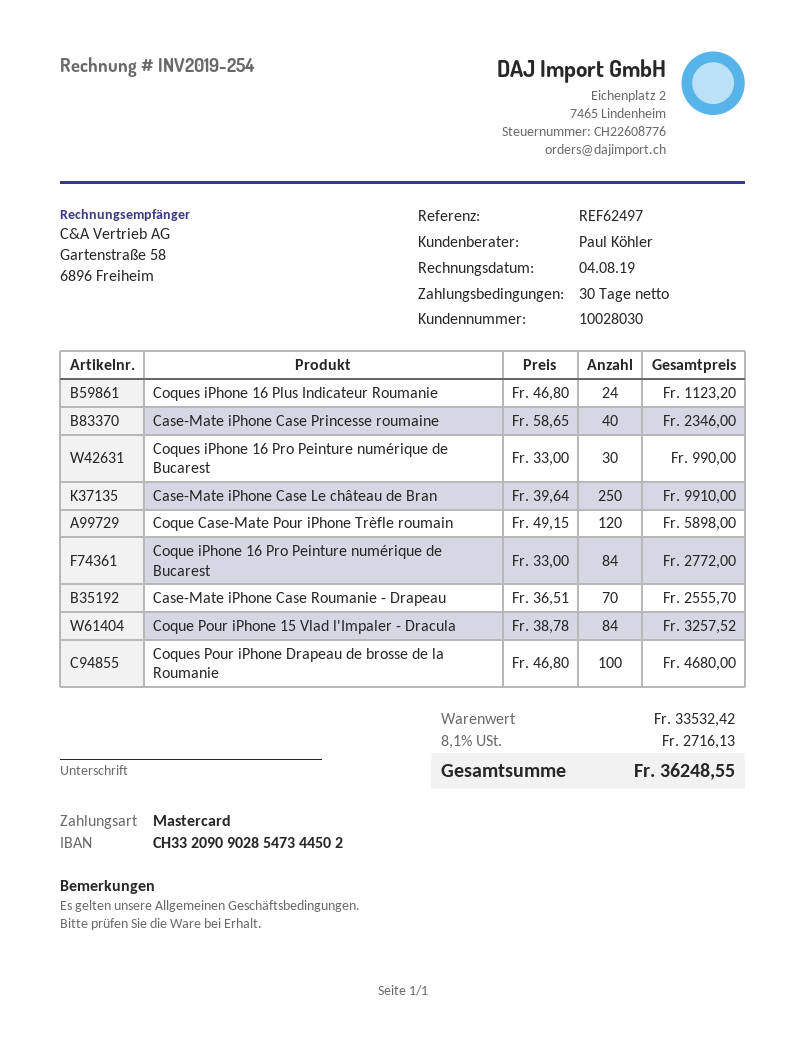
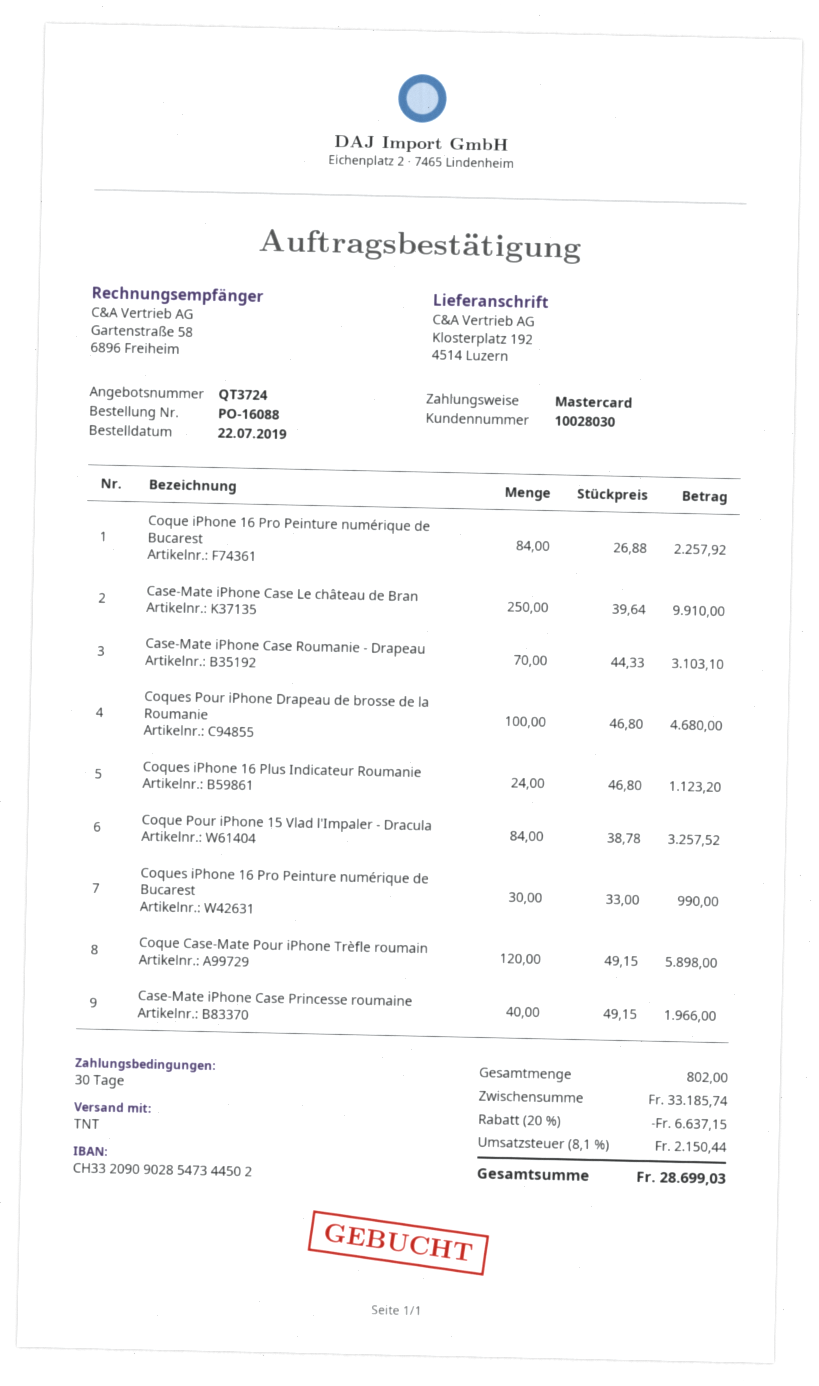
Case-Mate iPhone Case Princesse roumaine: 40 x 58.65 = 2346.00 -> 40 x 49.15 = 1966.00
Coque iPhone 16 Pro Peinture numérique de Bucarest: 84 x 33.00 = 2772.00 -> 84 x 26.88 = 2257.92
Case-Mate iPhone Case Roumanie - Drapeau: 70 x 36.51 = 2555.70 -> 70 x 44.33 = 3103.10
subtotal: 33532.42 -> 33185.74
discount: none -> 20% = 6637.15
tax: 8.1% = 2716.13 -> 8.1% = 2150.44
total: 36248.55 -> 28699.03

